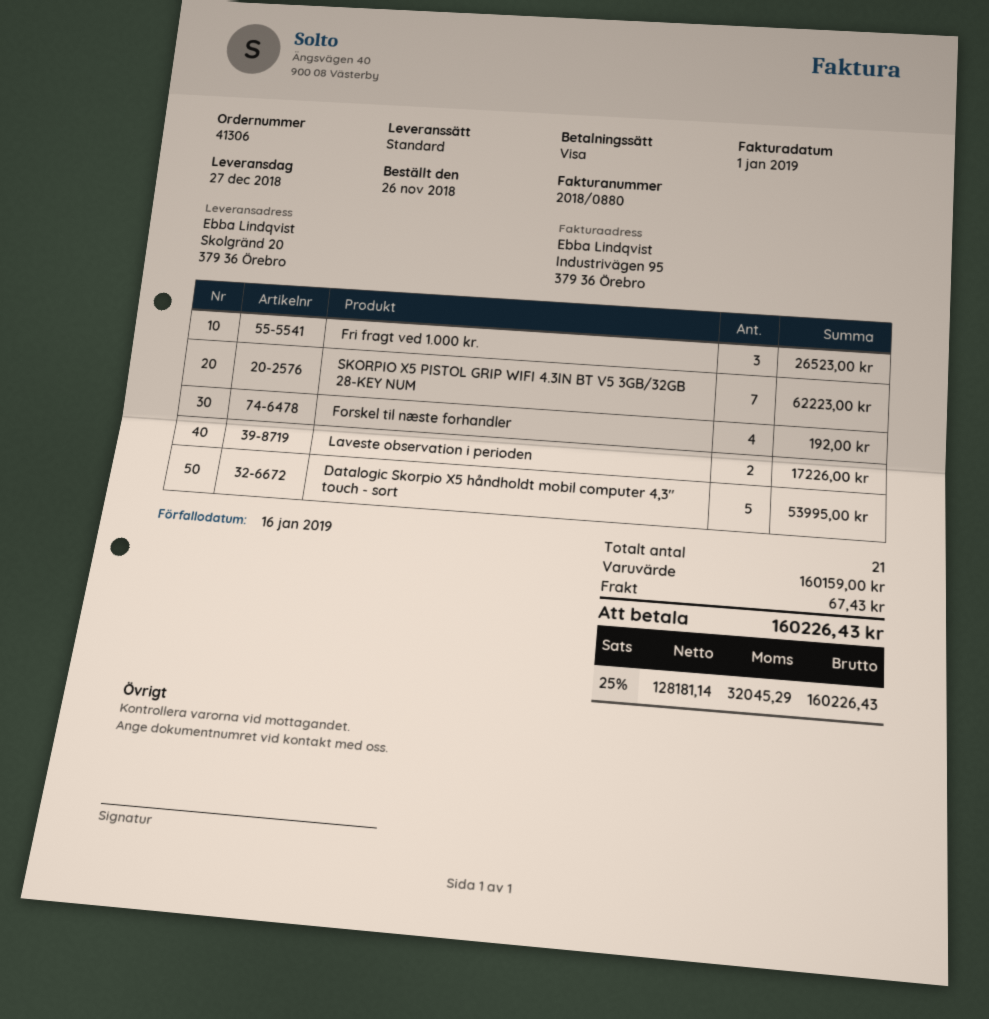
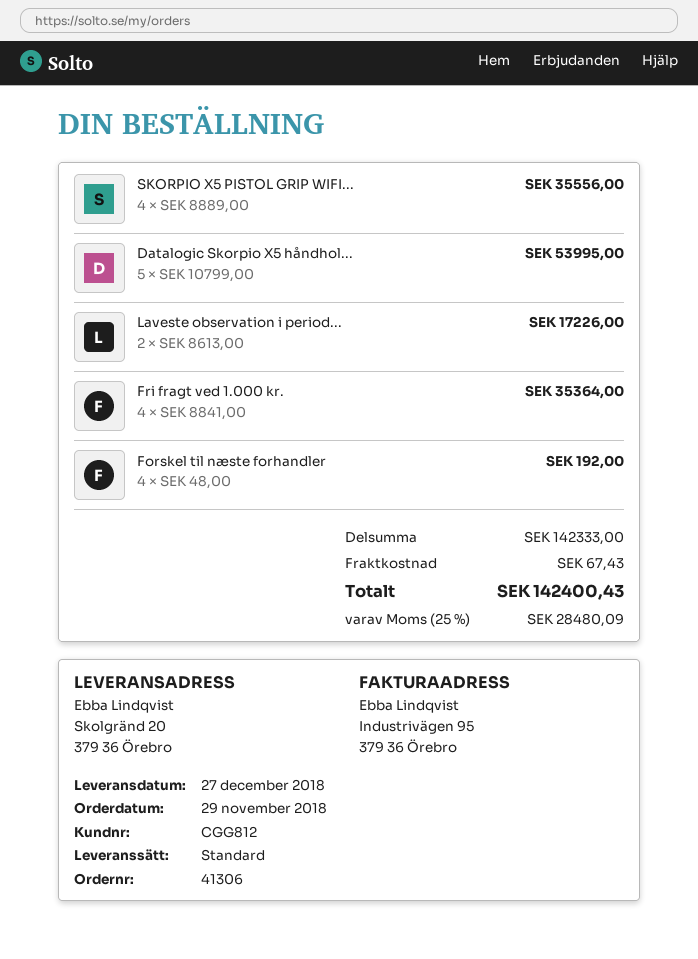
order date: 2018-11-26 -> 2018-11-29
Fri fragt ved 1.000 kr.: 3 for 26523.00 -> 4 for 35364.00
SKORPIO X5 PISTOL GRIP WIFI 4.3IN BT V5 3GB/32GB 28-KEY NUM: 7 for 62223.00 -> 4 for 35556.00
subtotal: 160159.00 -> 142333.00
tax: 25% = 32045.29 -> 25% = 28480.09
total: 160226.43 -> 142400.43

